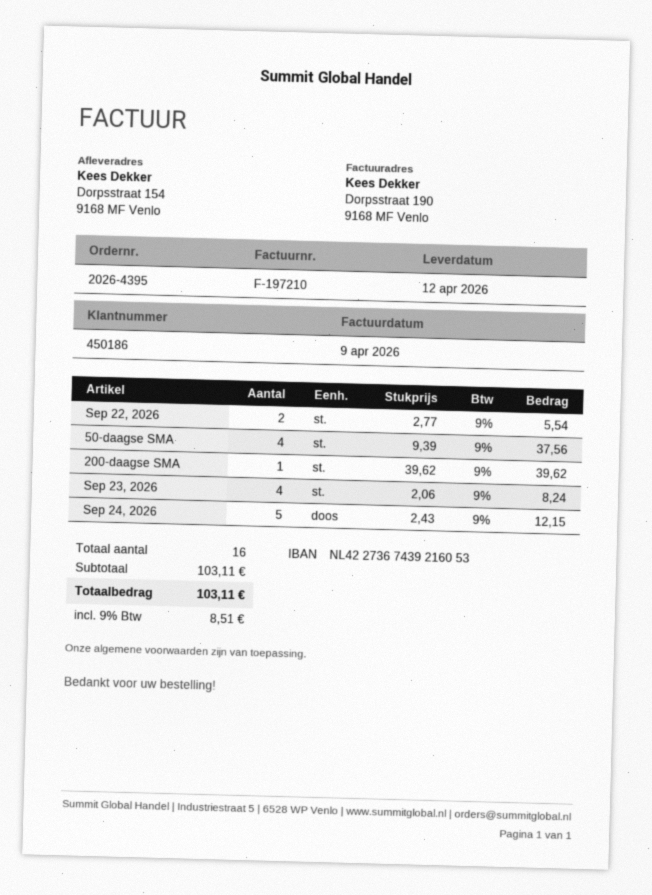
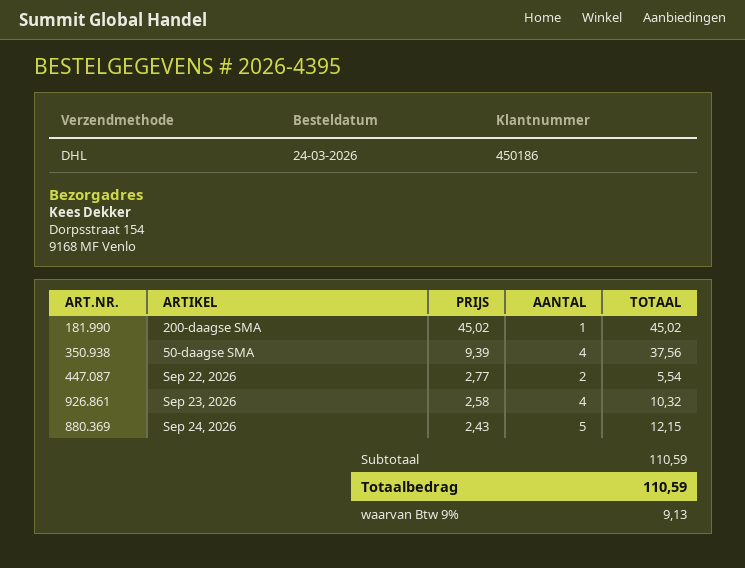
200-daagse SMA: 1 x 39.62 = 39.62 -> 1 x 45.02 = 45.02
Sep 23, 2026: 4 x 2.06 = 8.24 -> 4 x 2.58 = 10.32
subtotal: 103.11 -> 110.59
tax: 9% = 8.51 -> 9% = 9.13
total: 103.11 -> 110.59

